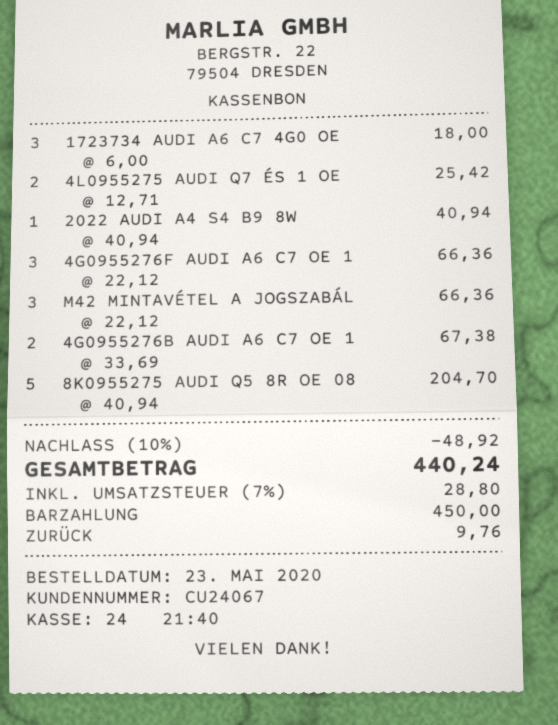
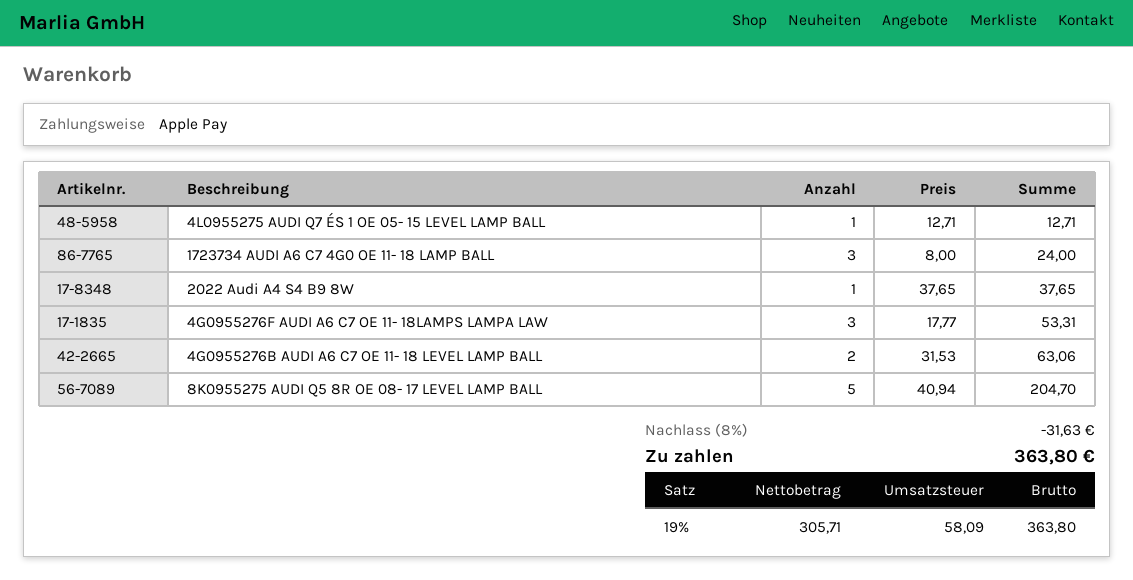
payment method: cash -> Apple Pay
1723734 AUDI A6 C7 4G0 OE: 3 x 6.00 = 18.00 -> 3 x 8.00 = 24.00
4L0955275 AUDI Q7 ÉS 1 OE: 2 x 12.71 = 25.42 -> 1 x 12.71 = 12.71
2022 AUDI A4 S4 B9 8W: 1 x 40.94 = 40.94 -> 1 x 37.65 = 37.65
4G0955276F AUDI A6 C7 OE 1: 3 x 22.12 = 66.36 -> 3 x 17.77 = 53.31
M42 MINTAVÉTEL A JOGSZABÁL: 3 x 22.12 = 66.36 -> none
4G0955276B AUDI A6 C7 OE 1: 2 x 33.69 = 67.38 -> 2 x 31.53 = 63.06
discount: 10% = 48.92 -> 8% = 31.63
tax: 7% = 28.80 -> 19% = 58.09
total: 440.24 -> 363.80

